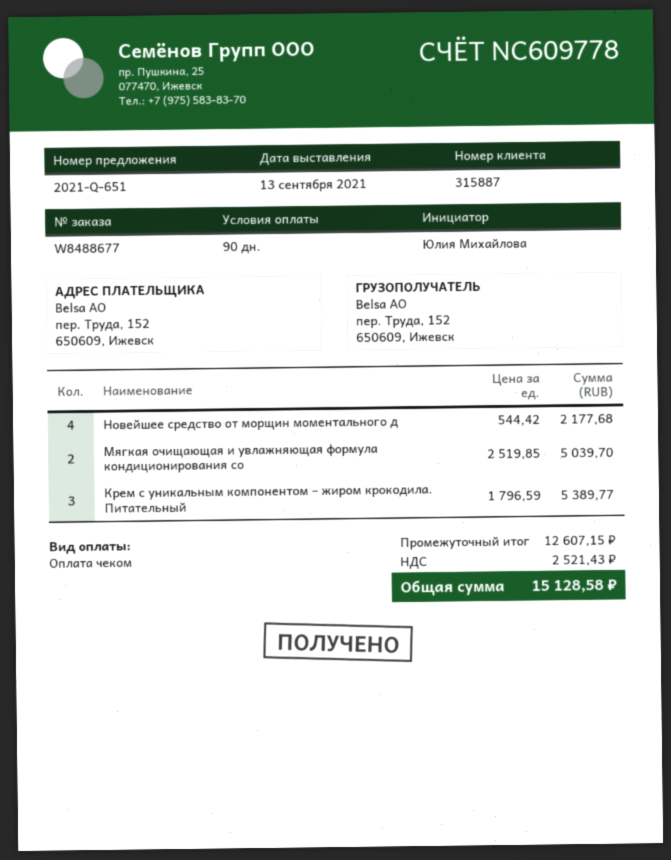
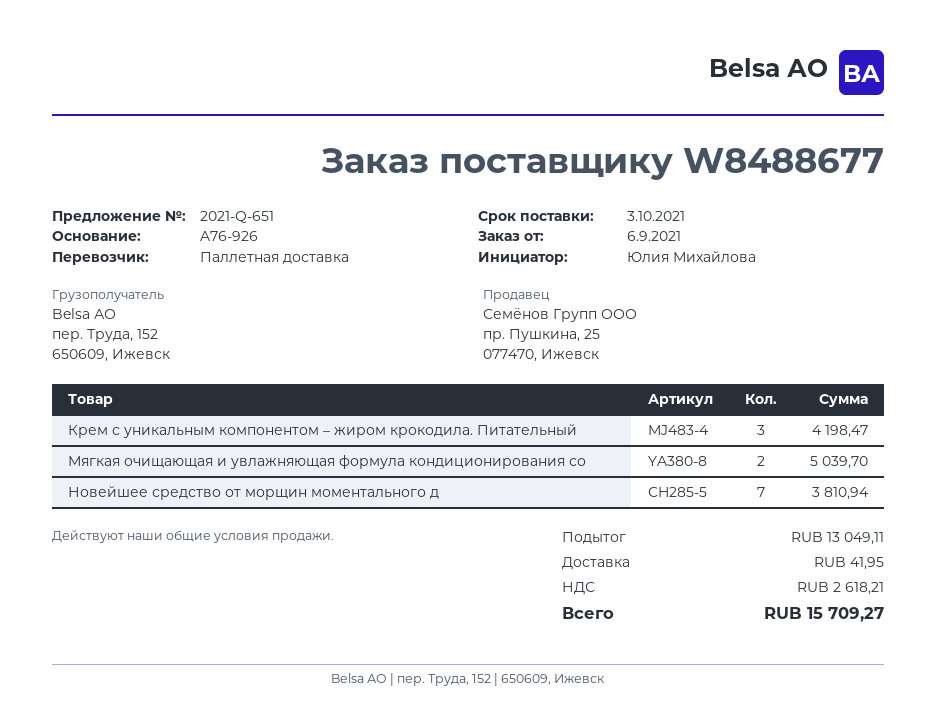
Новейшее средство от морщин моментального д: 4 for 2177.68 -> 7 for 3810.94
Крем с уникальным компонентом – жиром крокодила. Питательный: 3 for 5389.77 -> 3 for 4198.47
subtotal: 12607.15 -> 13049.11
shipping: none -> 41.95
tax: 2521.43 -> 2618.21
total: 15128.58 -> 15709.27

